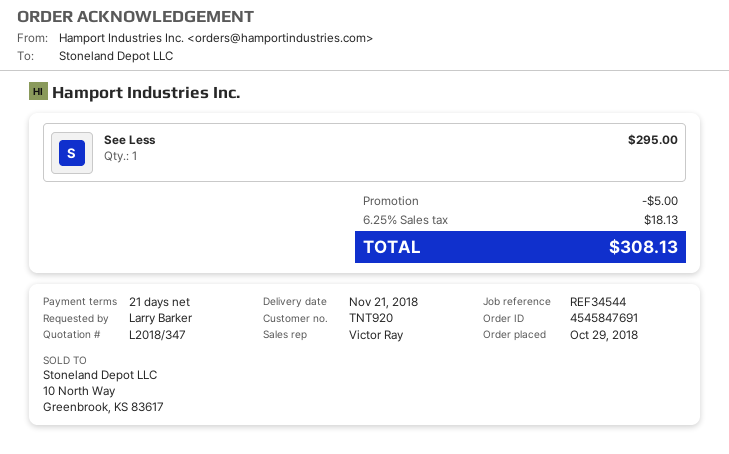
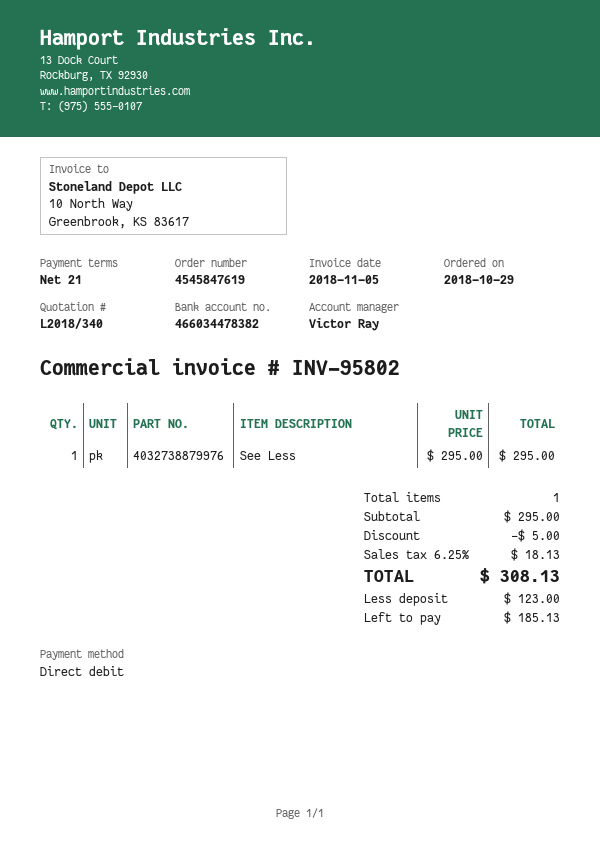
quote number: L2018/347 -> L2018/340
order number: 4545847691 -> 4545847619

